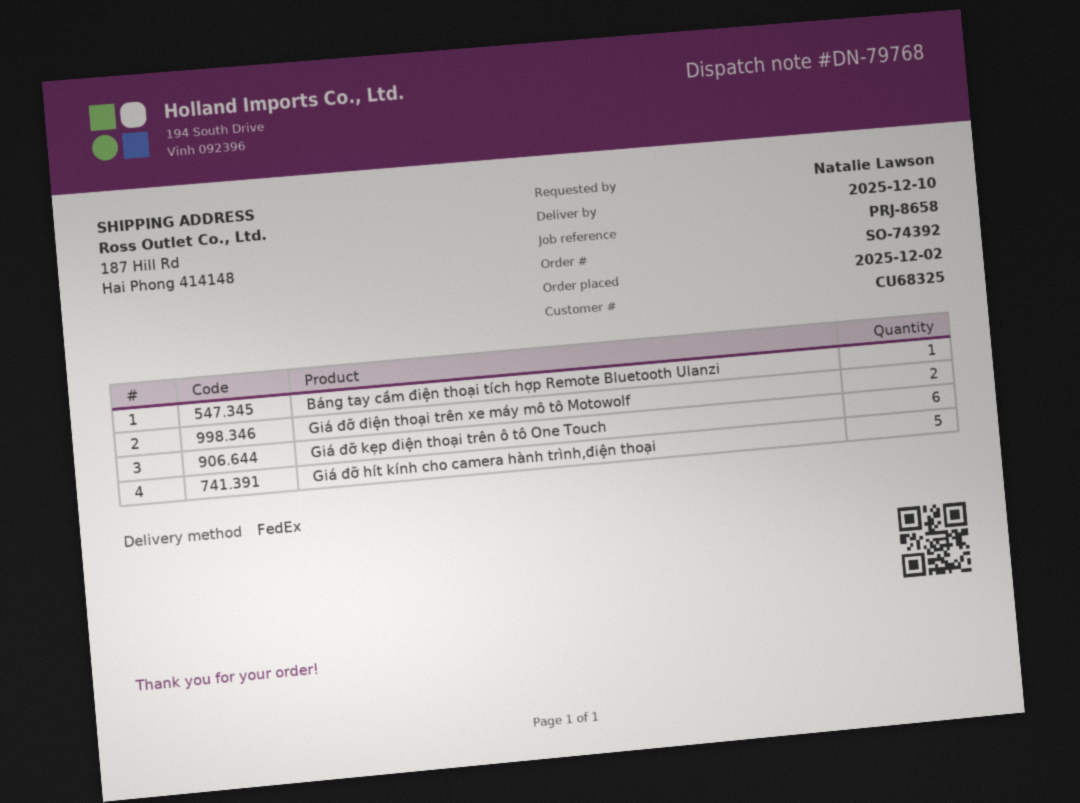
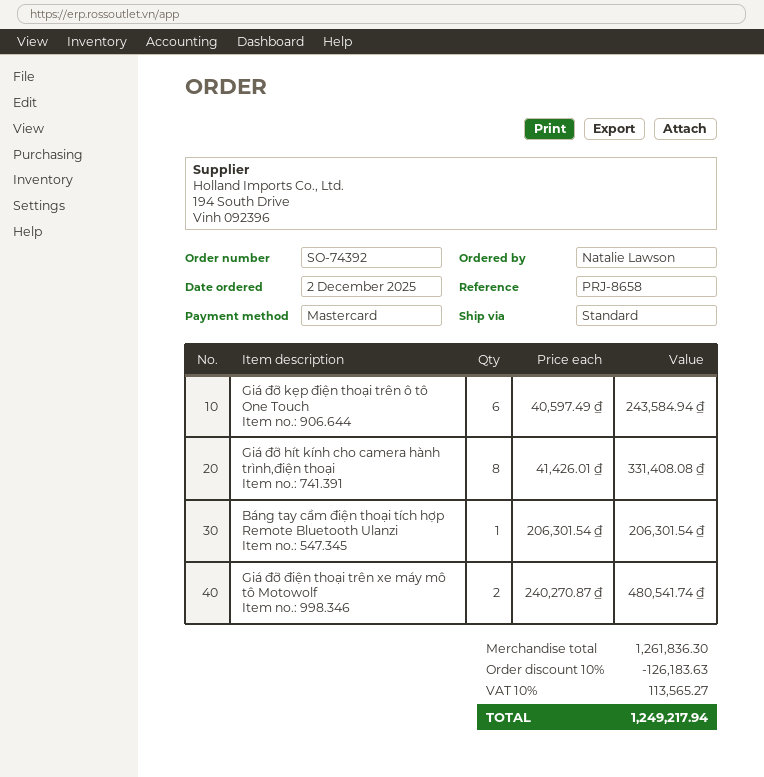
shipping method: FedEx -> standard
Giá đỡ hít kính cho camera hành trình,điện thoại: 5 -> 8

